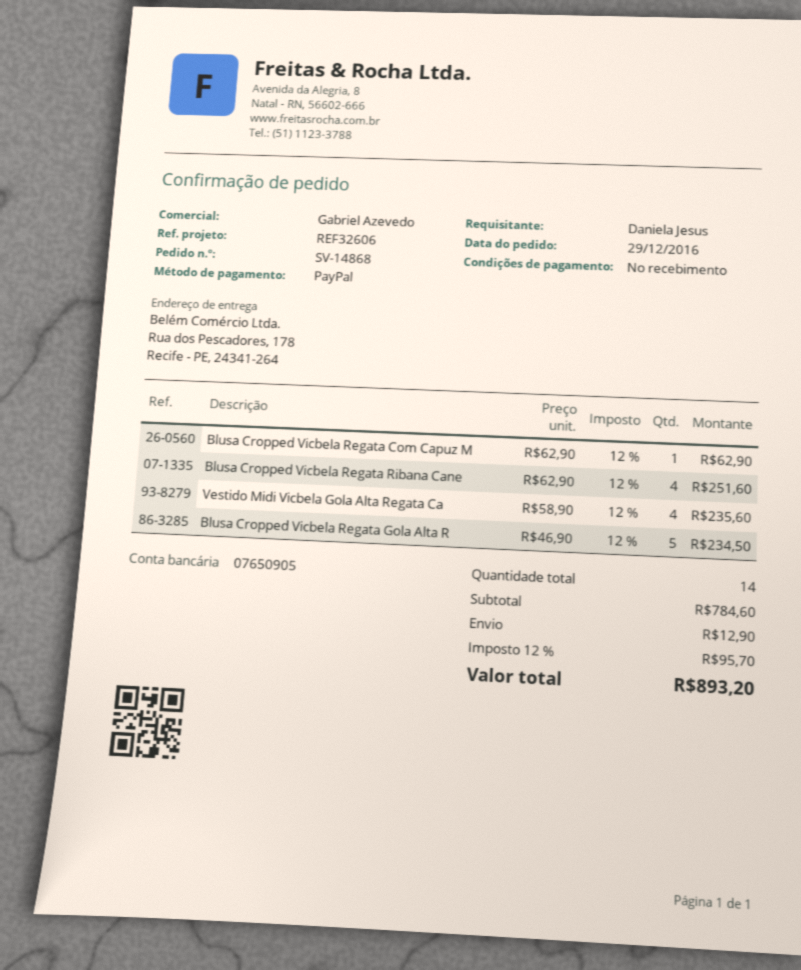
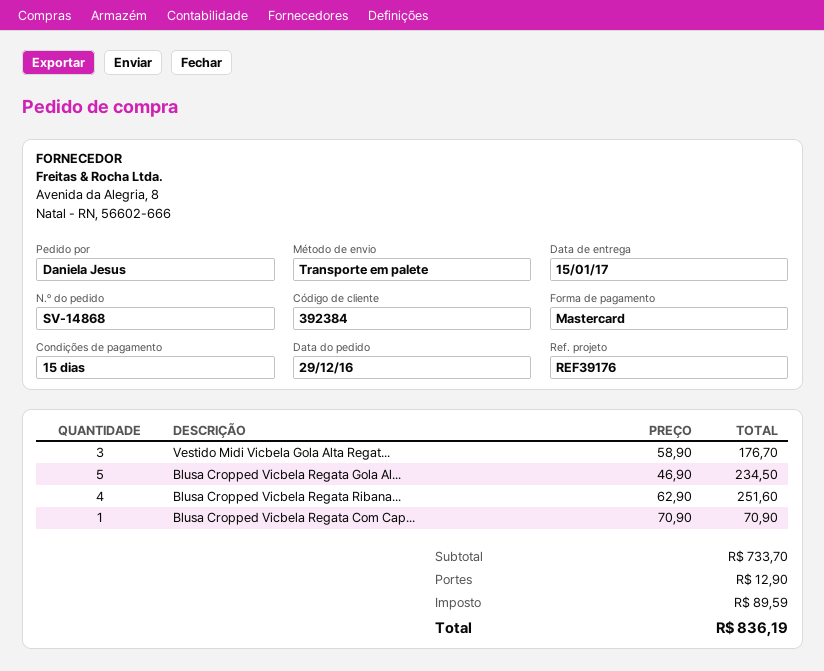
payment terms: on receipt -> 15 days
reference: REF32606 -> REF39176
payment method: PayPal -> Mastercard
Blusa Cropped Vicbela Regata Com Capuz M: 1 x 62.90 = 62.90 -> 1 x 70.90 = 70.90
Vestido Midi Vicbela Gola Alta Regata Ca: 4 x 58.90 = 235.60 -> 3 x 58.90 = 176.70
subtotal: 784.60 -> 733.70
tax: 95.70 -> 89.59
total: 893.20 -> 836.19

